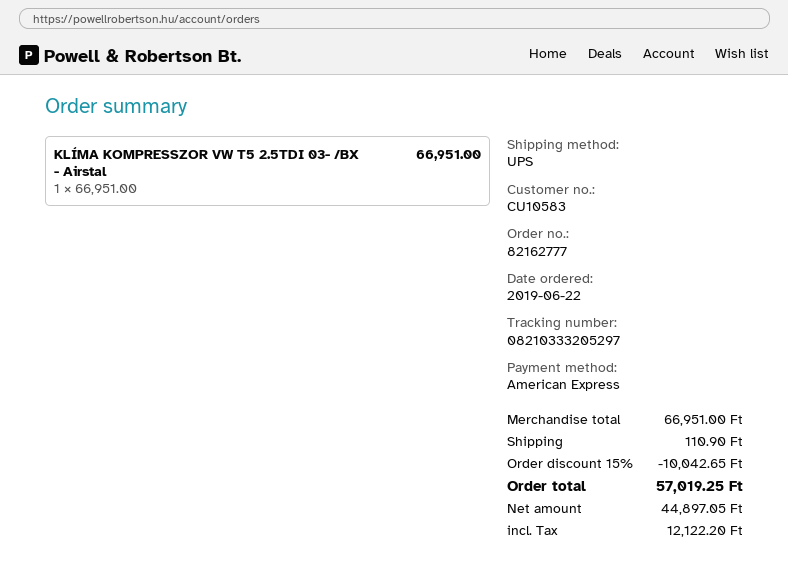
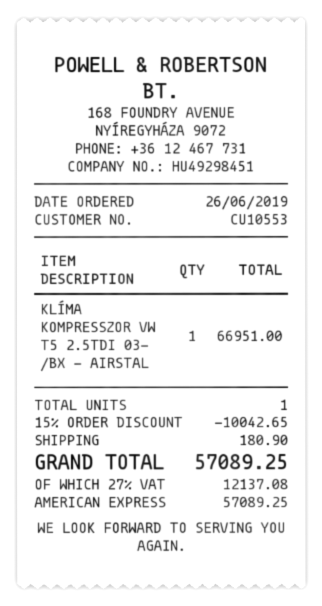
order date: 2019-06-22 -> 2019-06-26
customer number: CU10583 -> CU10553
shipping: 110.90 -> 180.90
tax: 12122.20 -> 12137.08
total: 57019.25 -> 57089.25

